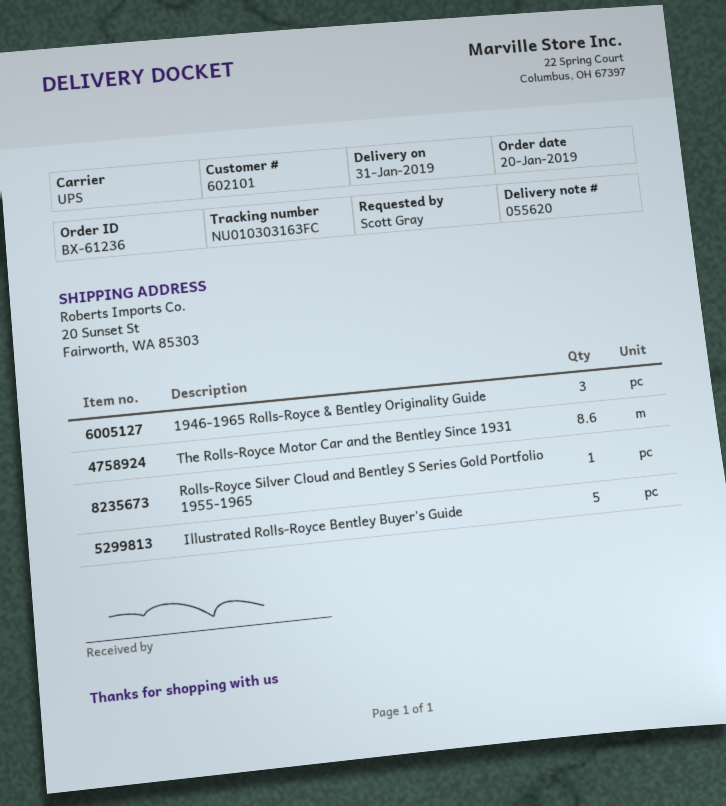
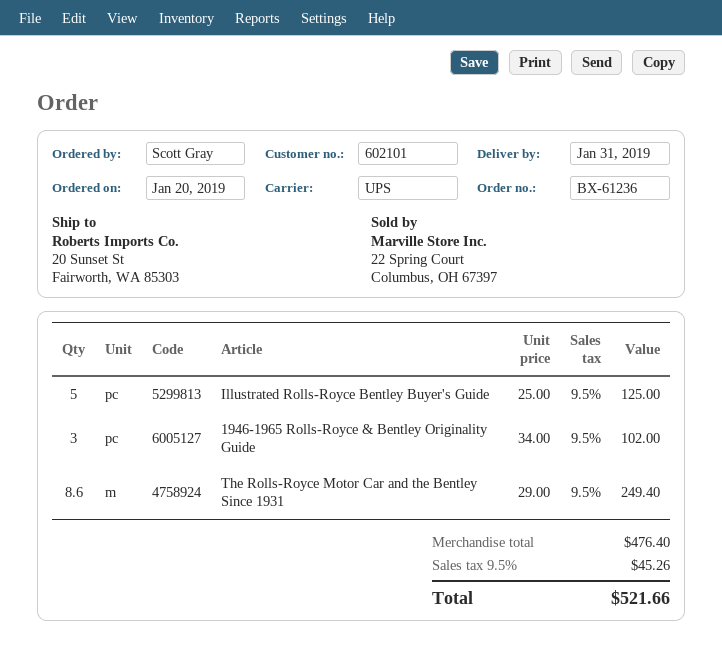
Rolls-Royce Silver Cloud and Bentley S Series Gold Portfolio 1955-1965: 1 -> none

